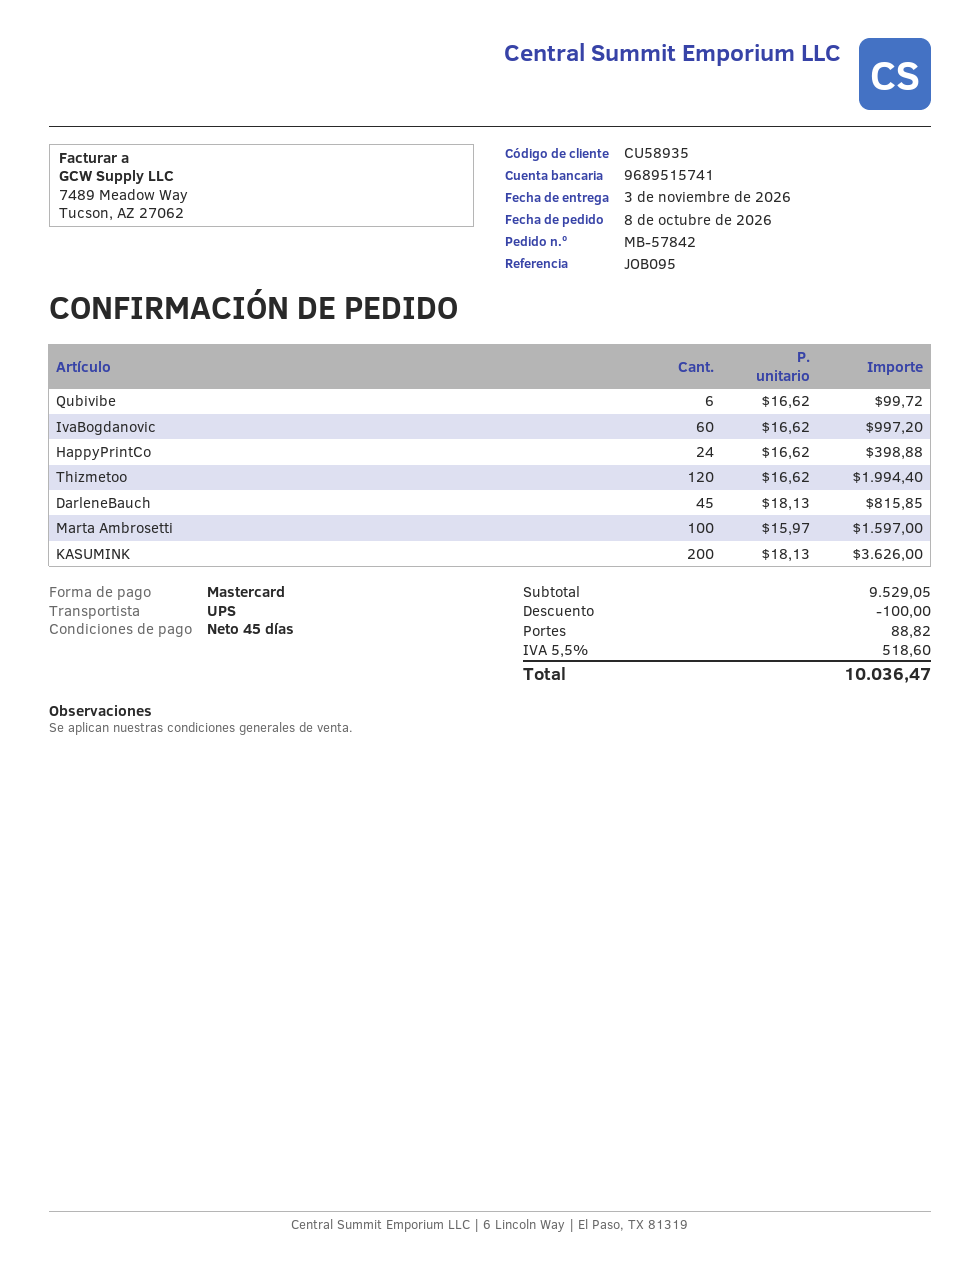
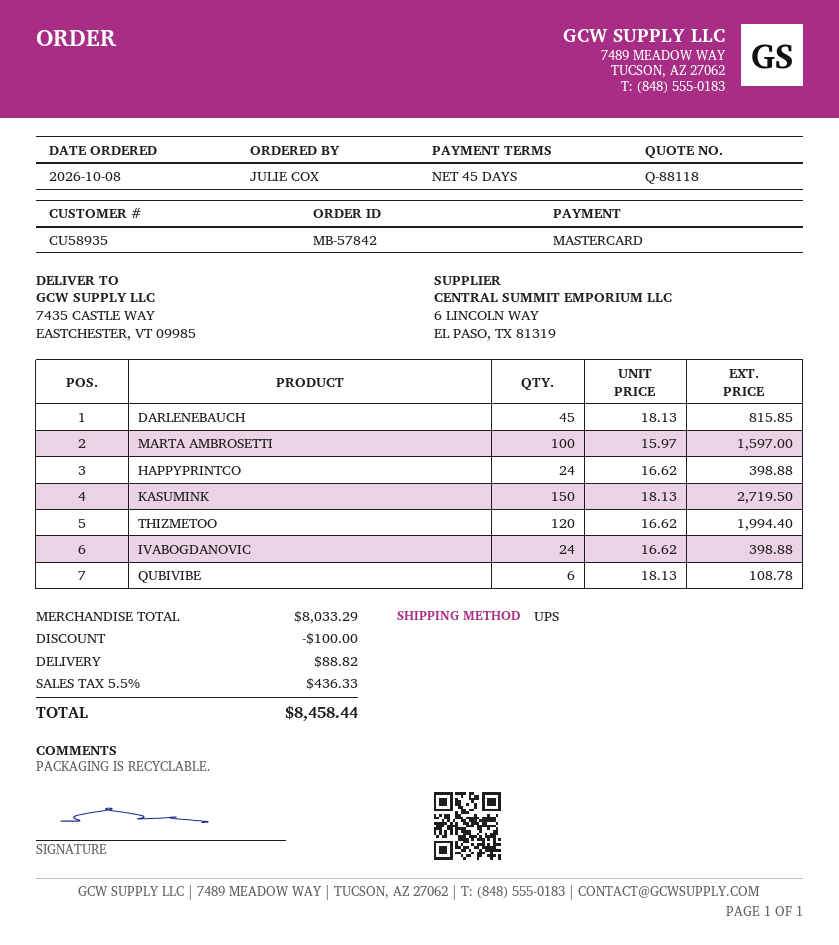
Qubivibe: 6 x 16.62 = 99.72 -> 6 x 18.13 = 108.78
IvaBogdanovic: 60 x 16.62 = 997.20 -> 24 x 16.62 = 398.88
KASUMINK: 200 x 18.13 = 3626.00 -> 150 x 18.13 = 2719.50
subtotal: 9529.05 -> 8033.29
tax: 5.5% = 518.60 -> 5.5% = 436.33
total: 10036.47 -> 8458.44

